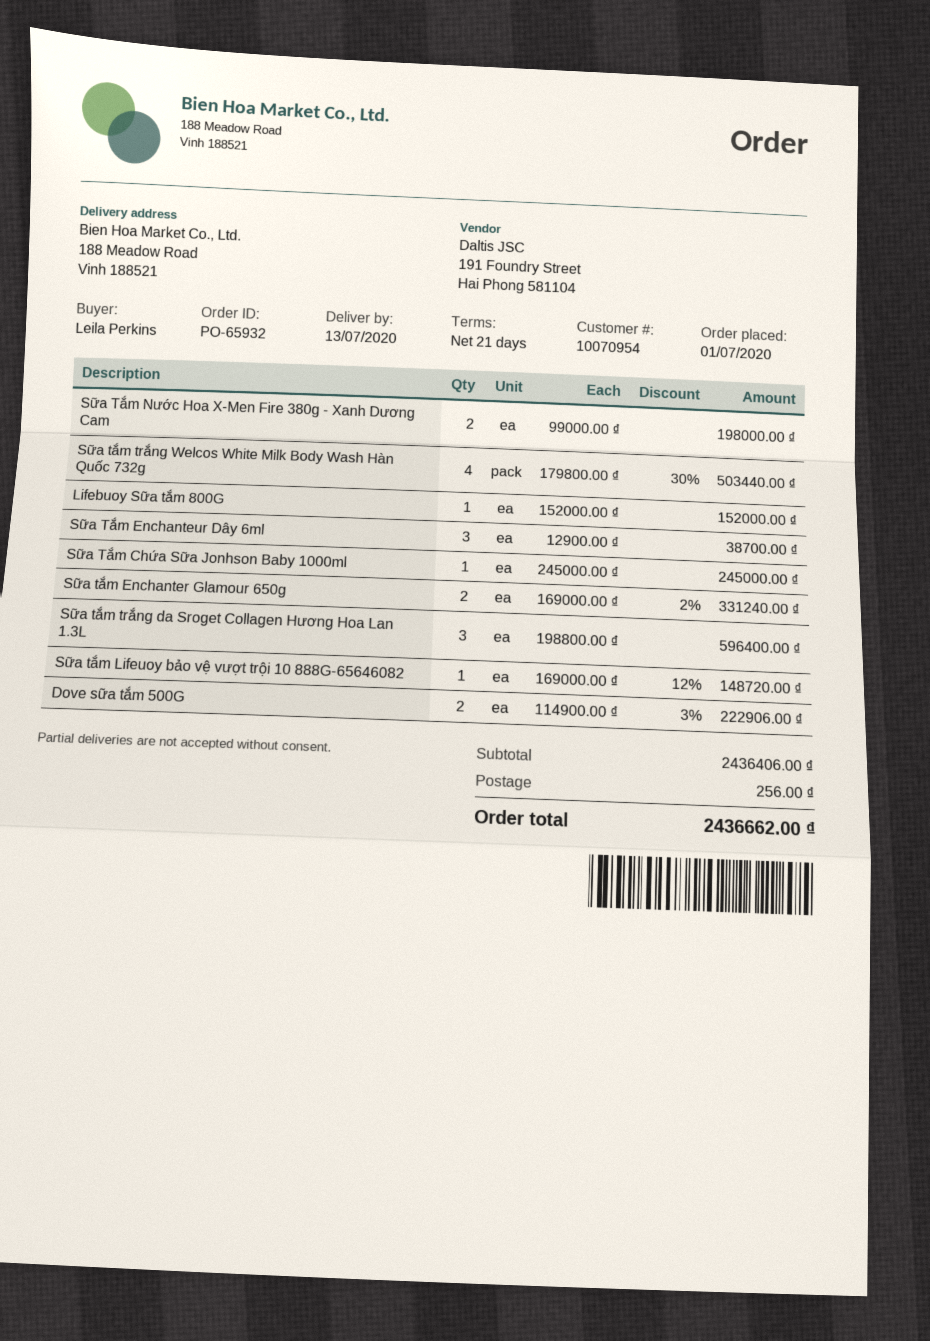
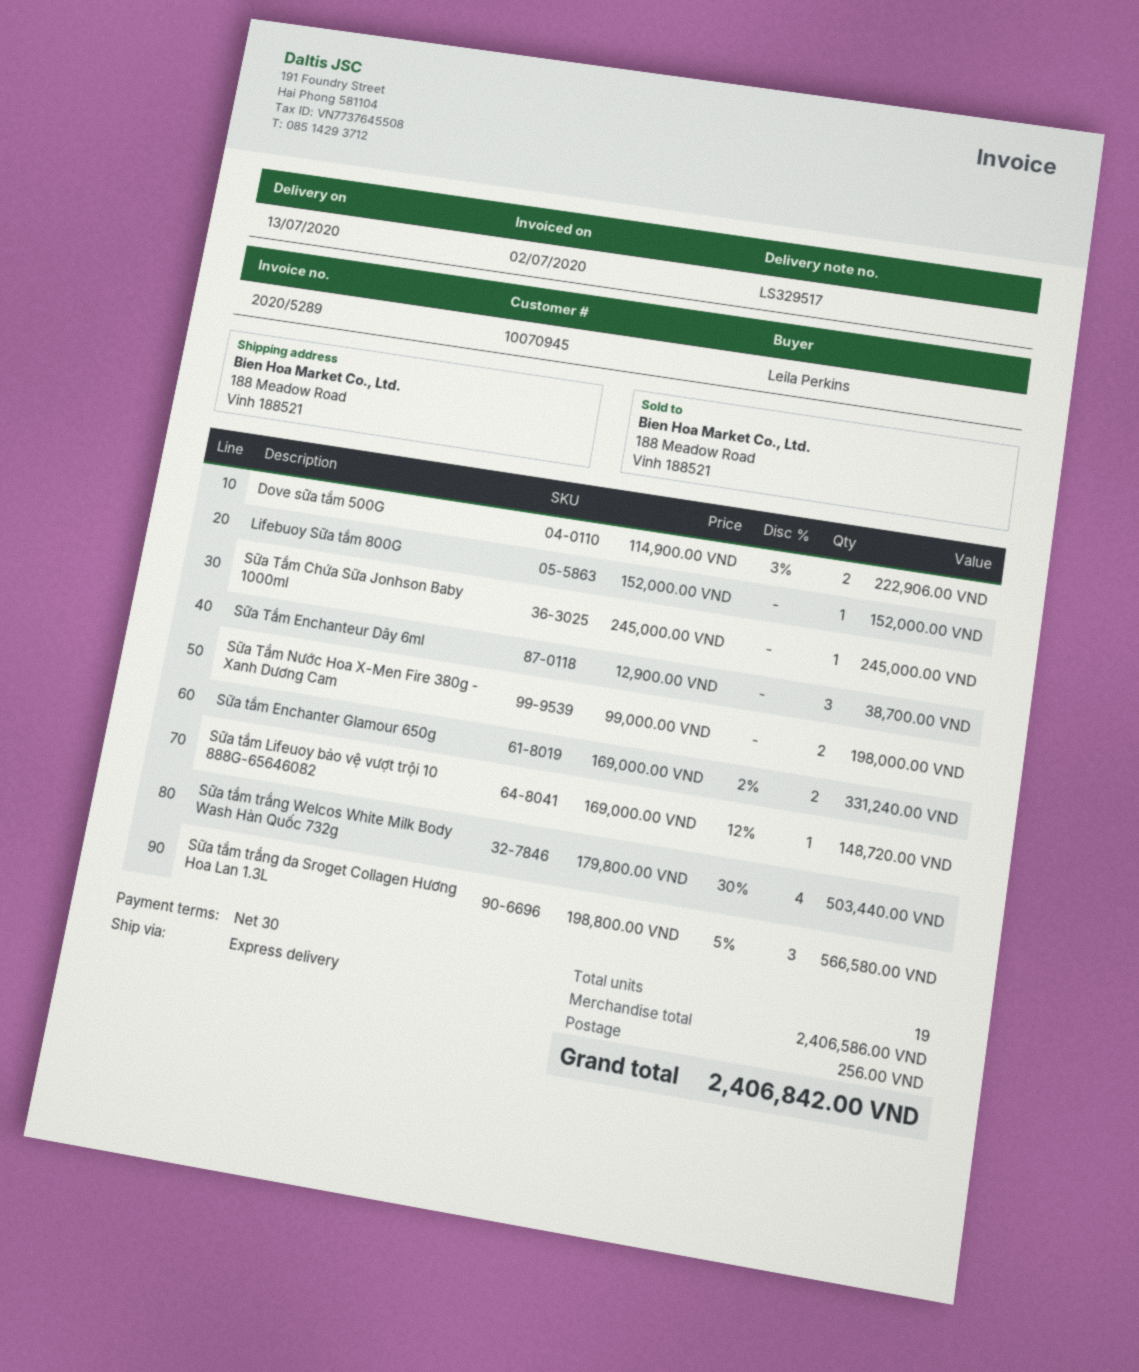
payment terms: 21 days -> 30 days
customer number: 10070954 -> 10070945
Sữa tắm trắng da Sroget Collagen Hương Hoa Lan 1.3L: 3 x 198800.00 = 596400.00 -> 3 x 198800.00 - 5% = 566580.00
subtotal: 2436406.00 -> 2406586.00
total: 2436662.00 -> 2406842.00

